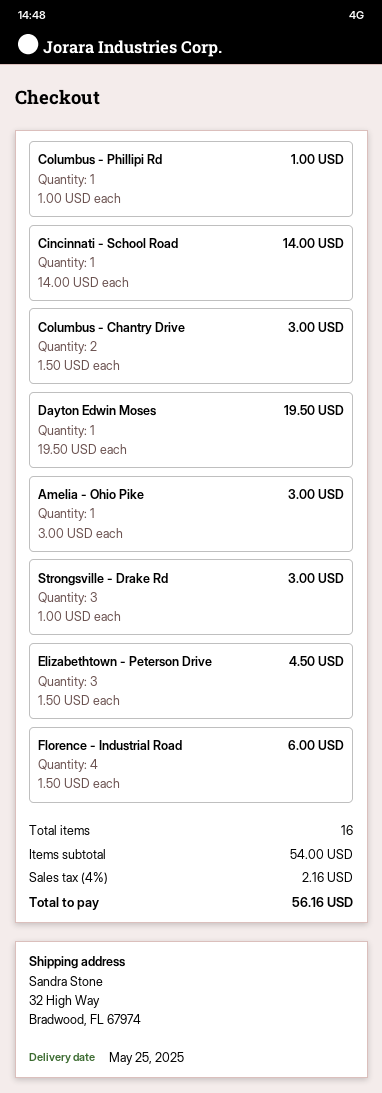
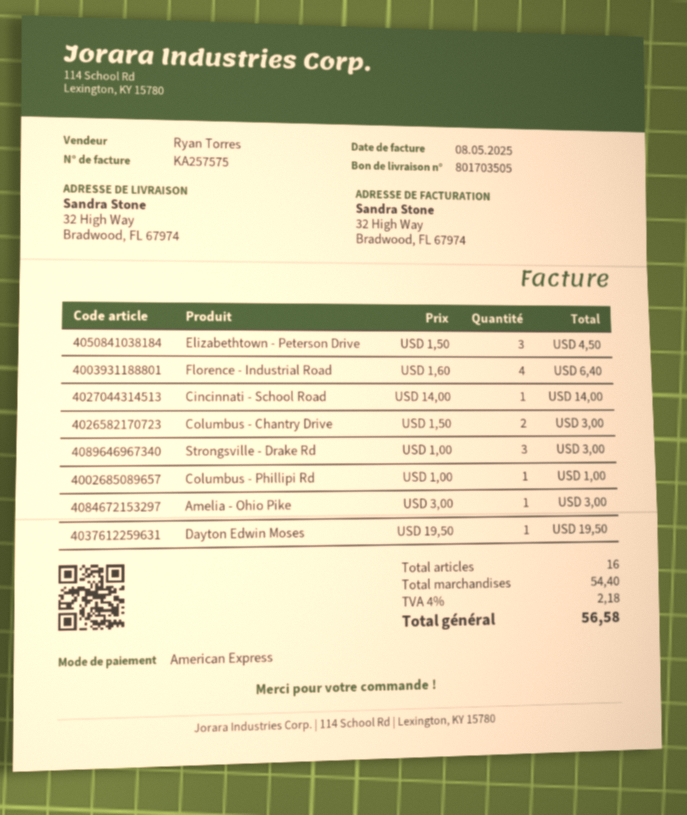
Florence - Industrial Road: 4 x 1.50 = 6.00 -> 4 x 1.60 = 6.40
subtotal: 54.00 -> 54.40
tax: 4% = 2.16 -> 4% = 2.18
total: 56.16 -> 56.58

